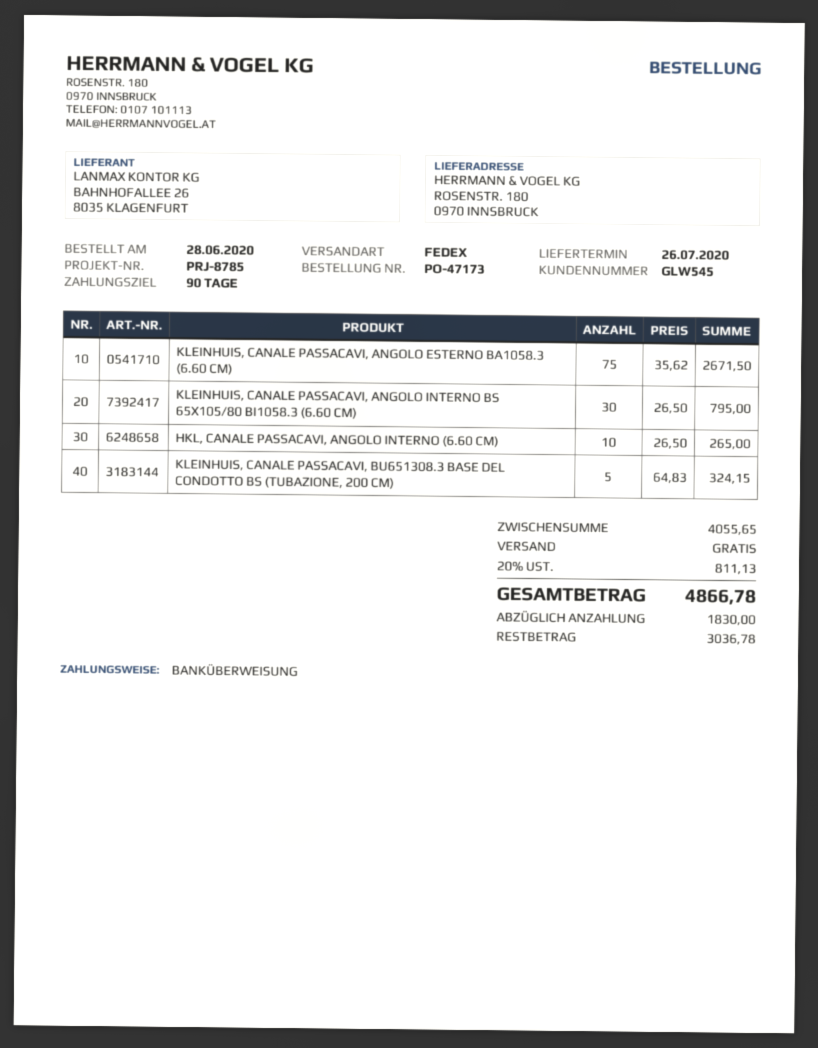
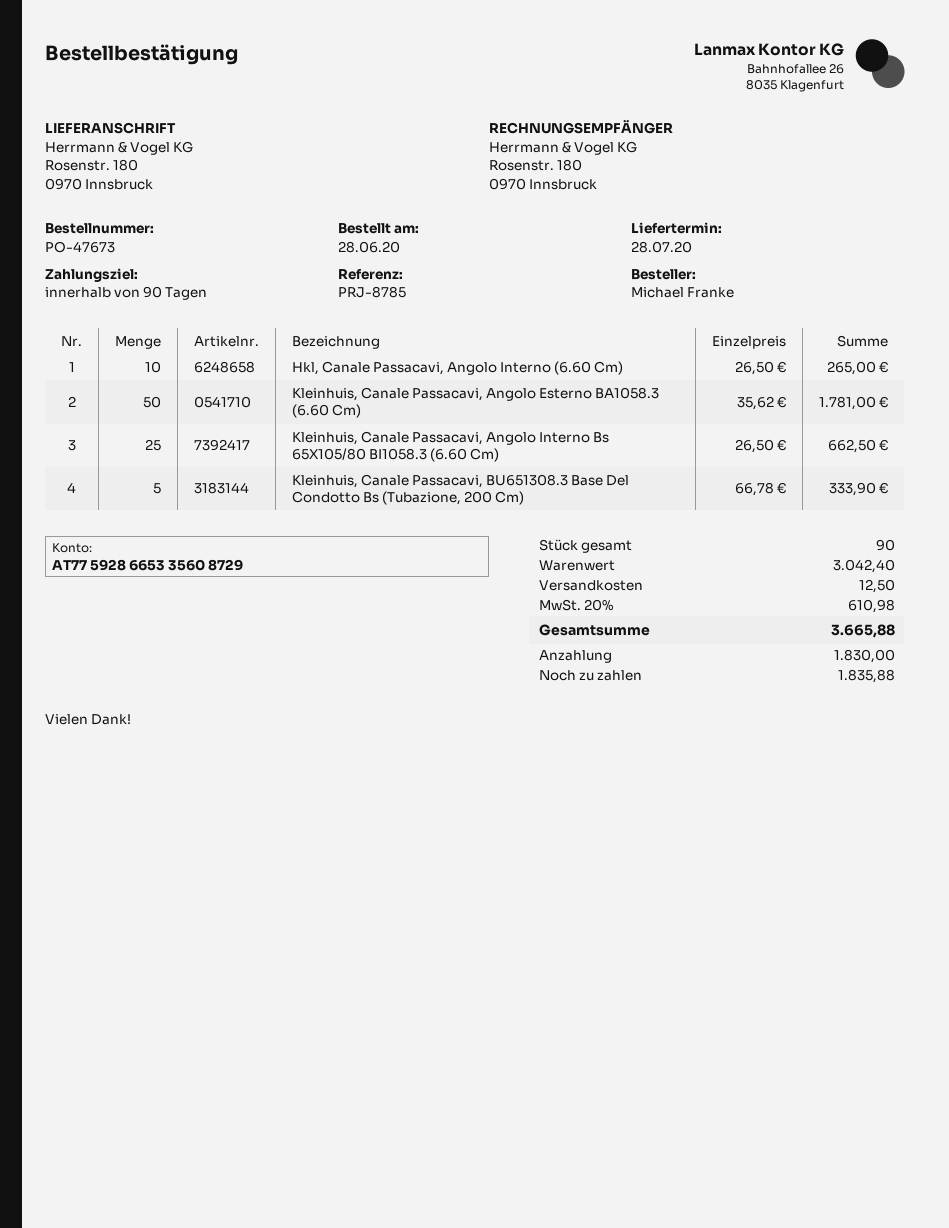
order number: PO-47173 -> PO-47673
delivery date: 2020-07-26 -> 2020-07-28
KLEINHUIS, CANALE PASSACAVI, ANGOLO ESTERNO BA1058.3 (6.60 CM): 75 x 35.62 = 2671.50 -> 50 x 35.62 = 1781.00
KLEINHUIS, CANALE PASSACAVI, ANGOLO INTERNO BS 65X105/80 BI1058.3 (6.60 CM): 30 x 26.50 = 795.00 -> 25 x 26.50 = 662.50
KLEINHUIS, CANALE PASSACAVI, BU651308.3 BASE DEL CONDOTTO BS (TUBAZIONE, 200 CM): 5 x 64.83 = 324.15 -> 5 x 66.78 = 333.90
subtotal: 4055.65 -> 3042.40
shipping: 0.00 -> 12.50
tax: 20% = 811.13 -> 20% = 610.98
total: 4866.78 -> 3665.88
balance: 3036.78 -> 1835.88

